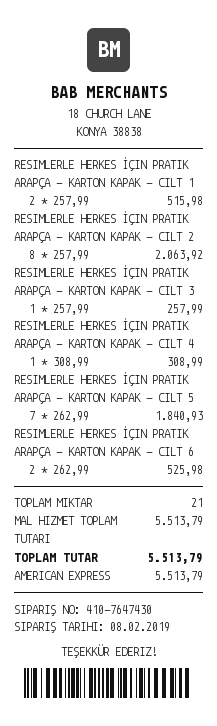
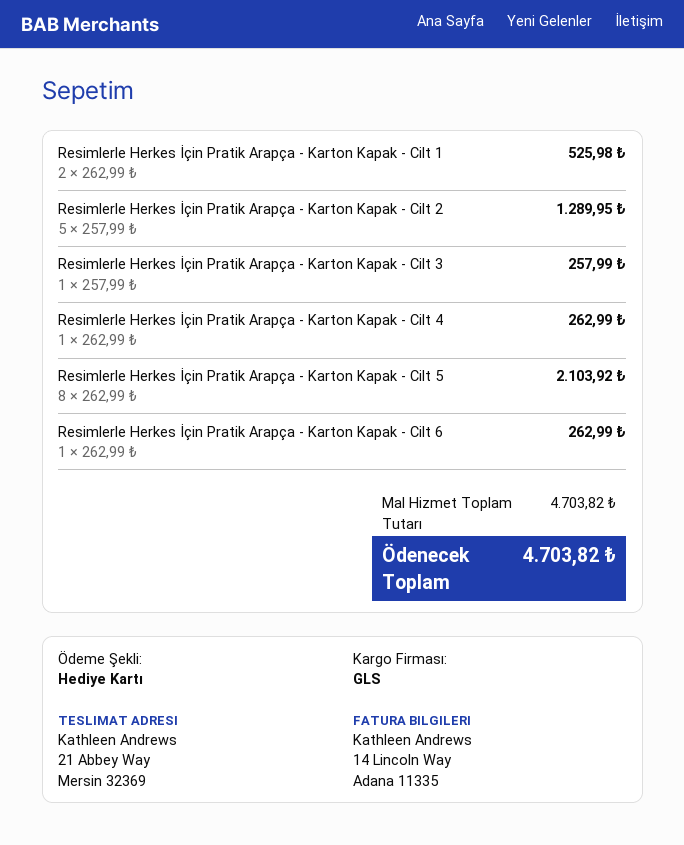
payment method: American Express -> gift card
RESIMLERLE HERKES İÇIN PRATIK ARAPÇA - KARTON KAPAK - CILT 1: 2 x 257.99 = 515.98 -> 2 x 262.99 = 525.98
RESIMLERLE HERKES İÇIN PRATIK ARAPÇA - KARTON KAPAK - CILT 2: 8 x 257.99 = 2063.92 -> 5 x 257.99 = 1289.95
RESIMLERLE HERKES İÇIN PRATIK ARAPÇA - KARTON KAPAK - CILT 4: 1 x 308.99 = 308.99 -> 1 x 262.99 = 262.99
RESIMLERLE HERKES İÇIN PRATIK ARAPÇA - KARTON KAPAK - CILT 5: 7 x 262.99 = 1840.93 -> 8 x 262.99 = 2103.92
RESIMLERLE HERKES İÇIN PRATIK ARAPÇA - KARTON KAPAK - CILT 6: 2 x 262.99 = 525.98 -> 1 x 262.99 = 262.99
subtotal: 5513.79 -> 4703.82
total: 5513.79 -> 4703.82

